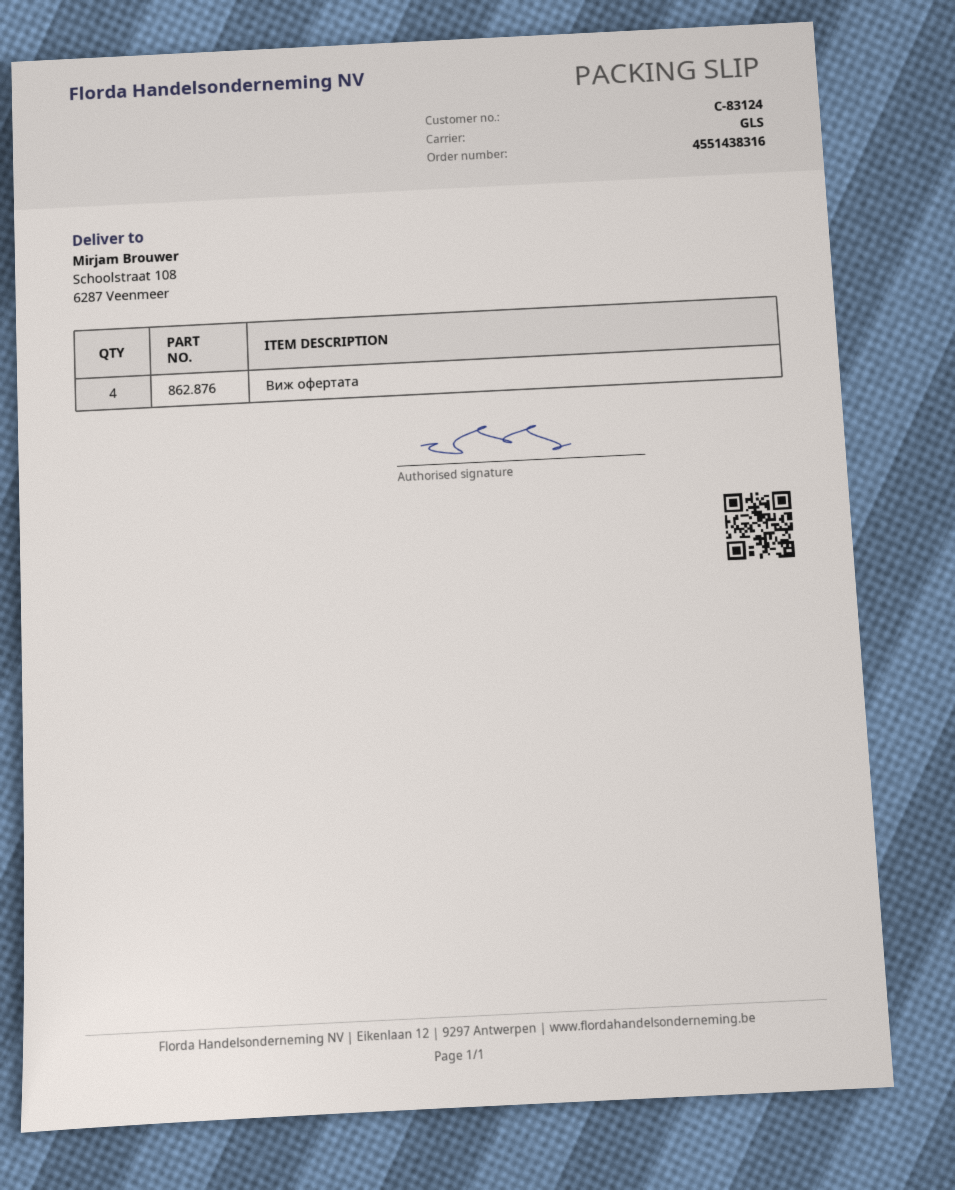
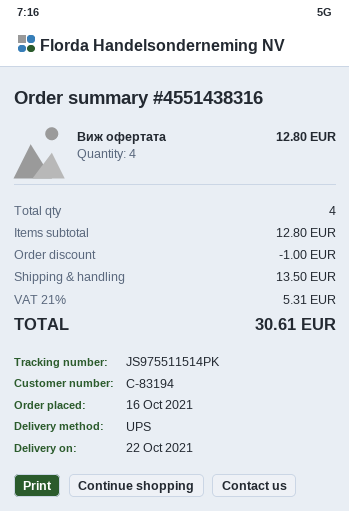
customer number: C-83124 -> C-83194
shipping method: GLS -> UPS

